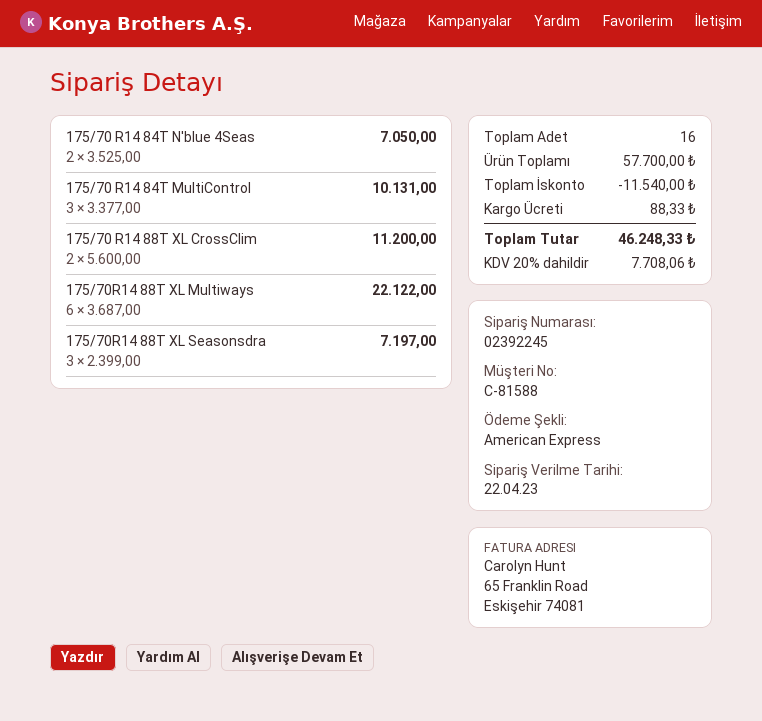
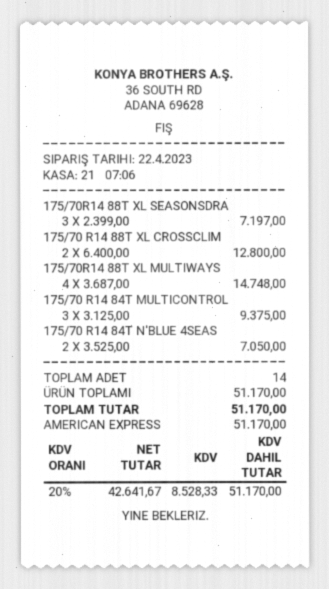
175/70 R14 84T MultiControl: 3 x 3377.00 = 10131.00 -> 3 x 3125.00 = 9375.00
175/70 R14 88T XL CrossClim: 2 x 5600.00 = 11200.00 -> 2 x 6400.00 = 12800.00
175/70R14 88T XL Multiways: 6 x 3687.00 = 22122.00 -> 4 x 3687.00 = 14748.00
total quantity: 16 -> 14
subtotal: 57700.00 -> 51170.00
discount: 11540.00 -> none
shipping: 88.33 -> none
tax: 20% = 7708.06 -> 20% = 8528.33
total: 46248.33 -> 51170.00

